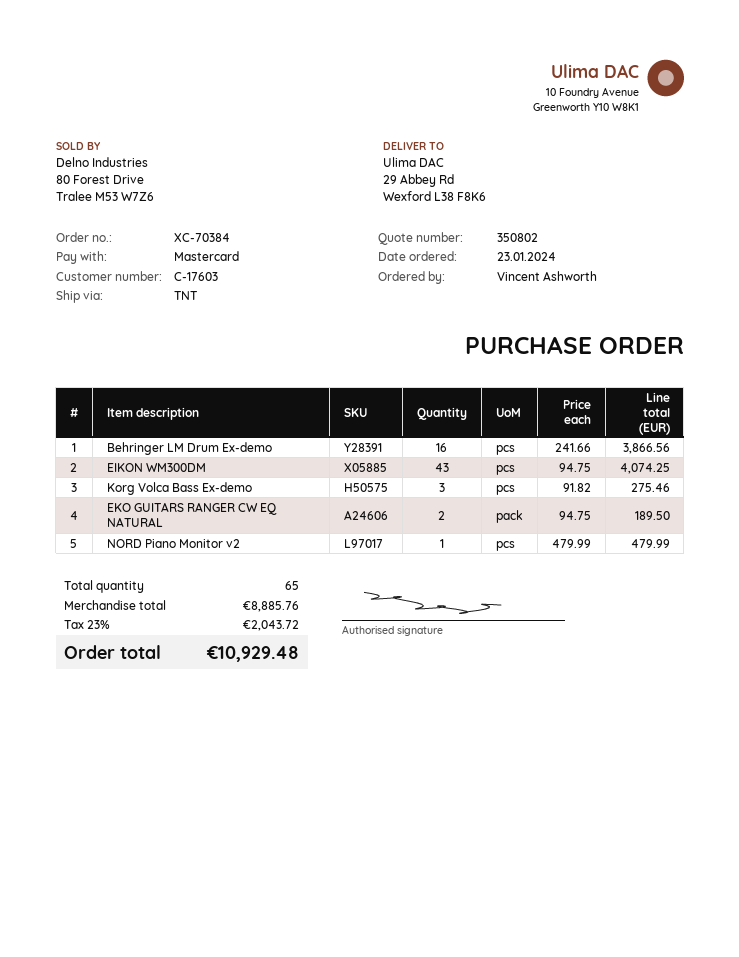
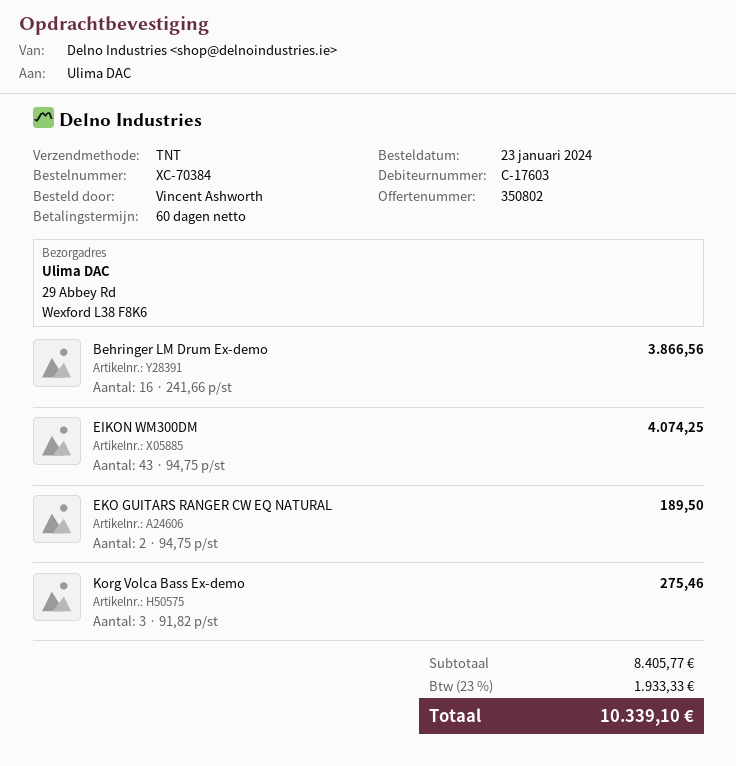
NORD Piano Monitor v2: 1 x 479.99 = 479.99 -> none
subtotal: 8885.76 -> 8405.77
tax: 23% = 2043.72 -> 23% = 1933.33
total: 10929.48 -> 10339.10

